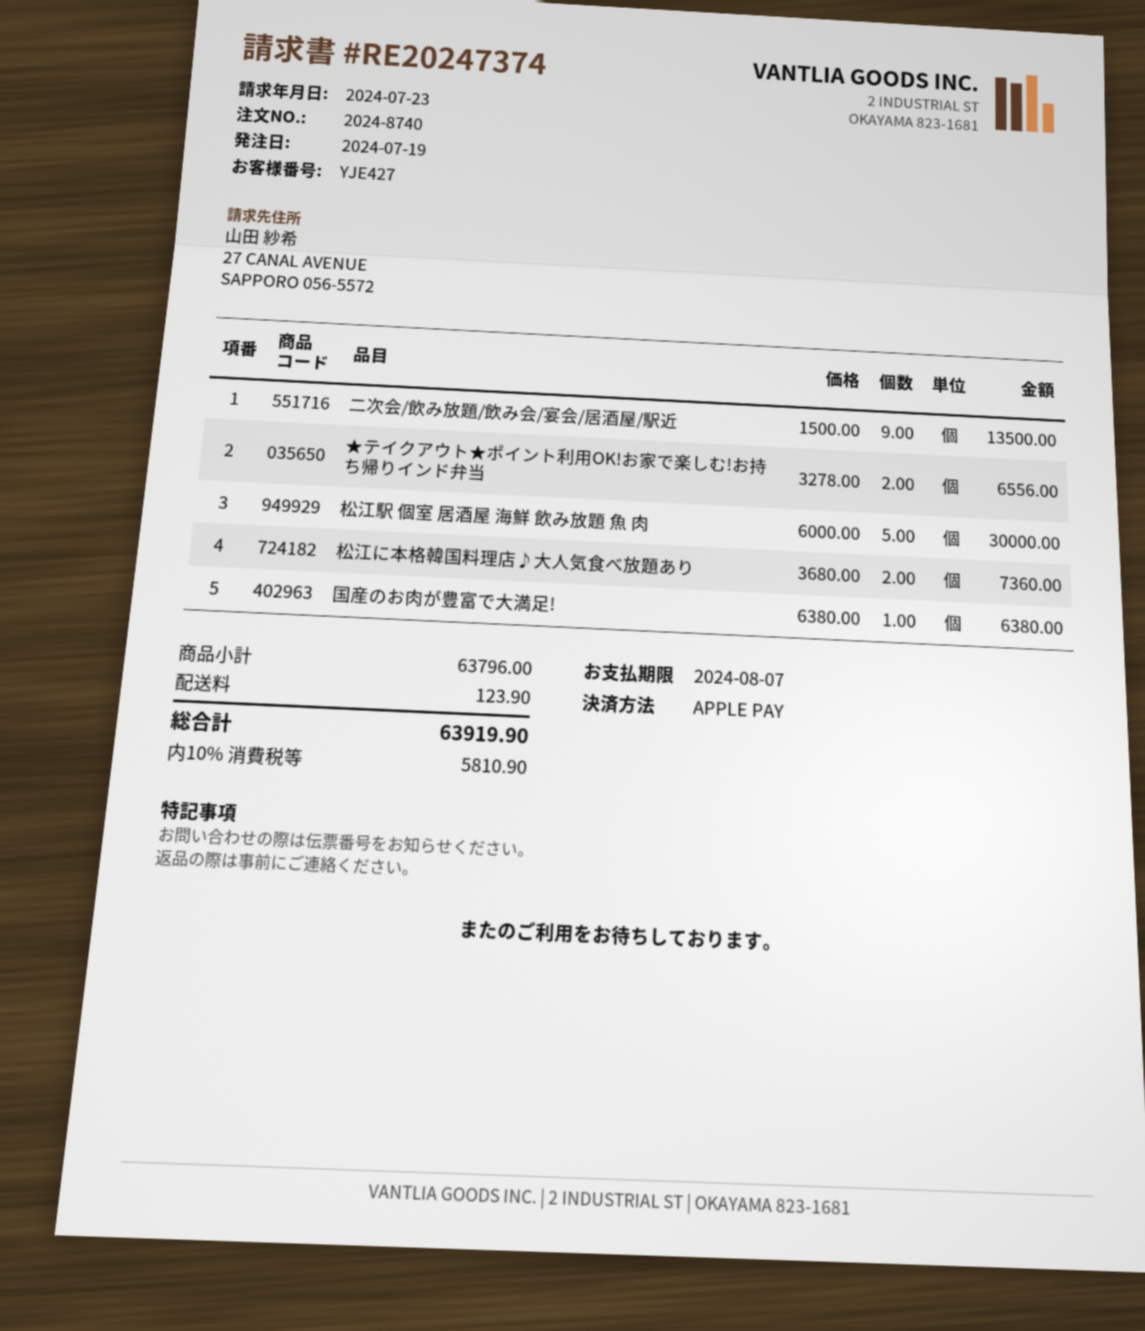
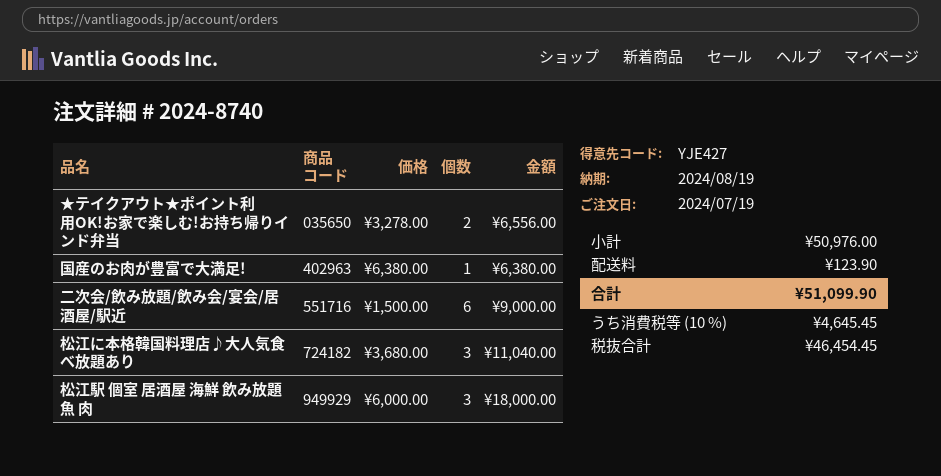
二次会/飲み放題/飲み会/宴会/居酒屋/駅近: 9 x 1500.00 = 13500.00 -> 6 x 1500.00 = 9000.00
松江駅 個室 居酒屋 海鮮 飲み放題 魚 肉: 5 x 6000.00 = 30000.00 -> 3 x 6000.00 = 18000.00
松江に本格韓国料理店♪大人気食べ放題あり: 2 x 3680.00 = 7360.00 -> 3 x 3680.00 = 11040.00
subtotal: 63796.00 -> 50976.00
tax: 10% = 5810.90 -> 10% = 4645.45
total: 63919.90 -> 51099.90

